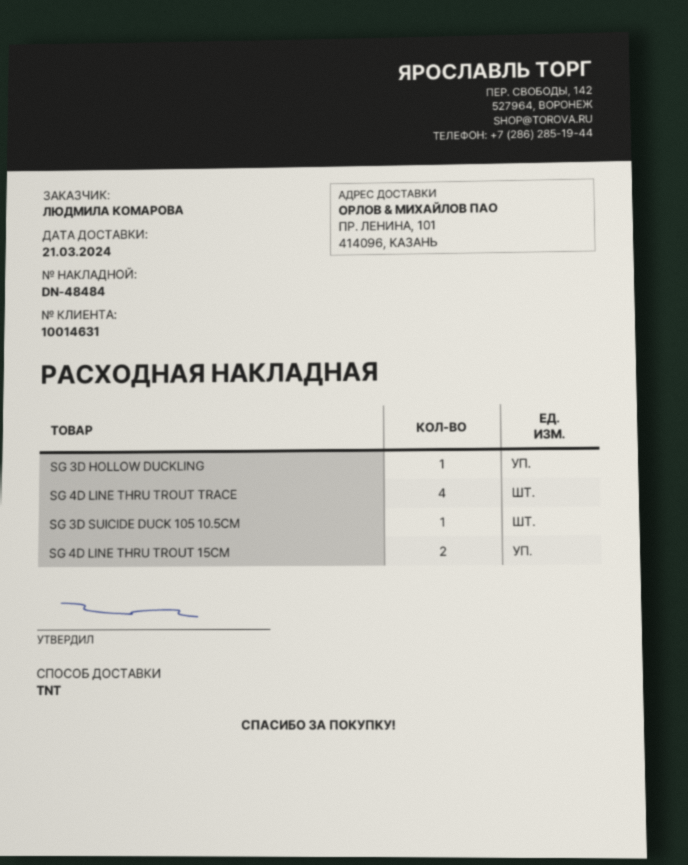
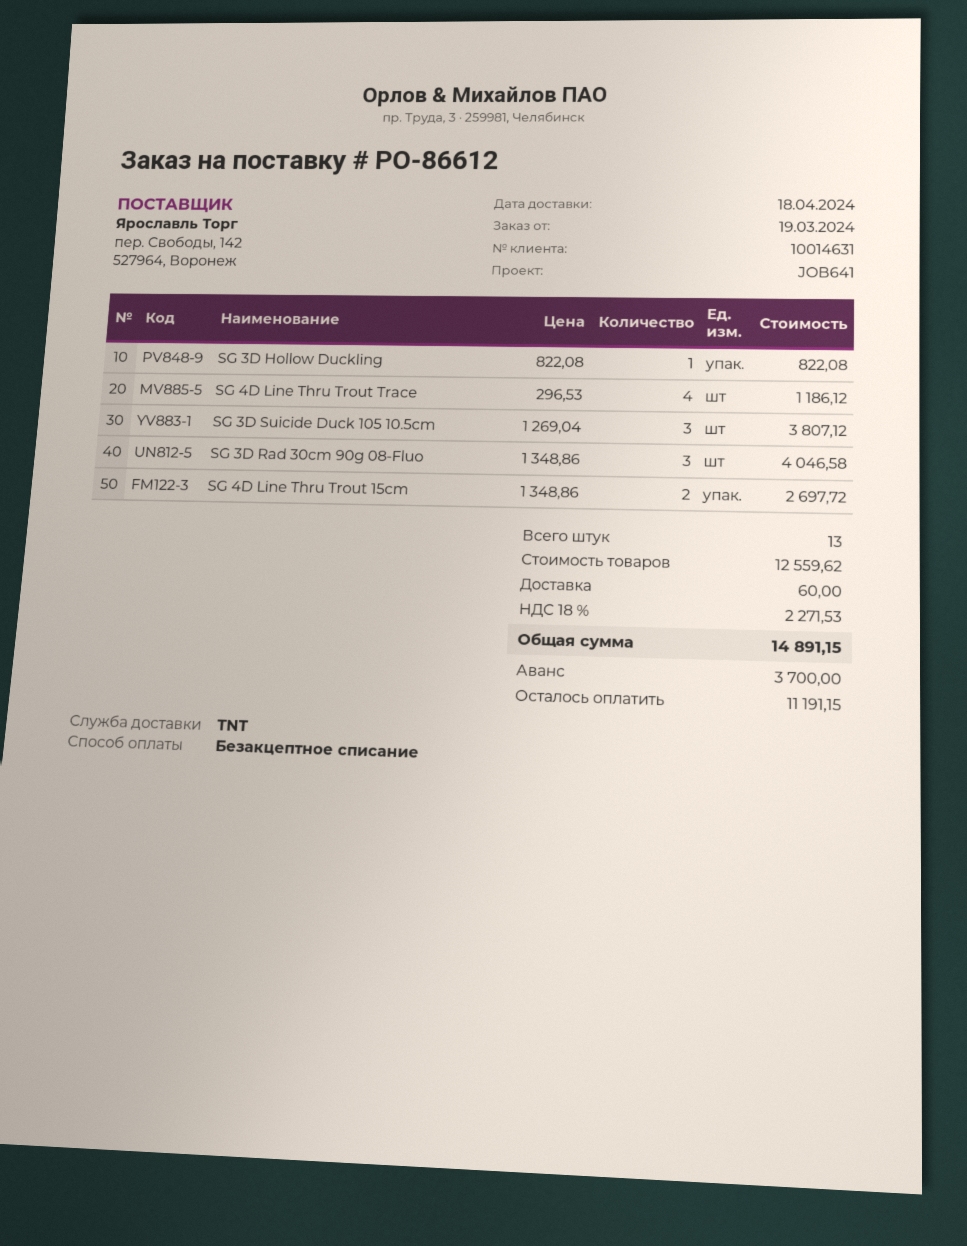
delivery date: 2024-03-21 -> 2024-04-18
SG 3D SUICIDE DUCK 105 10.5CM: 1 -> 3
SG 3D Rad 30cm 90g 08-Fluo: none -> 3

